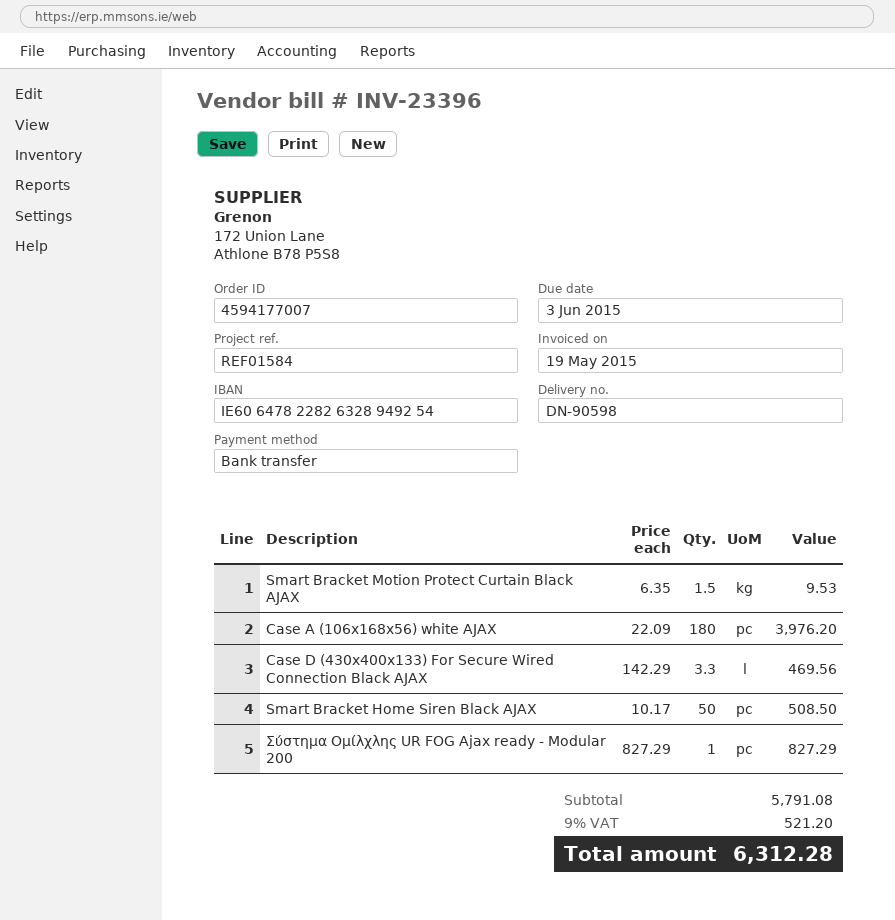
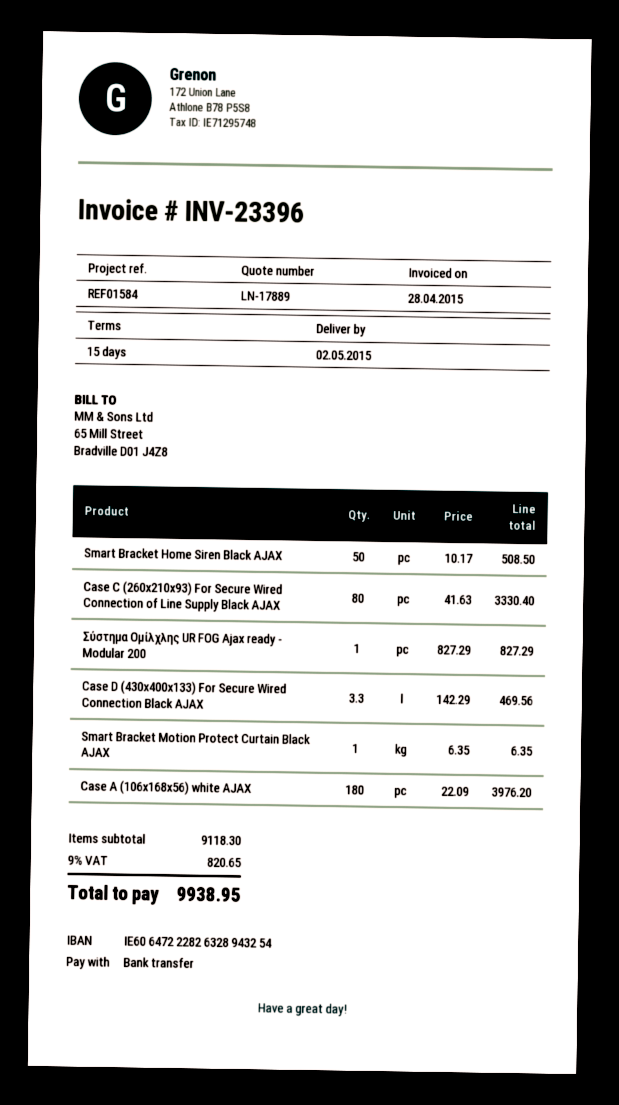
invoice date: 2015-05-19 -> 2015-04-28
bank account: IE60647822826328949254 -> IE60647222826328943254
Smart Bracket Motion Protect Curtain Black AJAX: 1.5 x 6.35 = 9.53 -> 1 x 6.35 = 6.35
Case C (260x210x93) For Secure Wired Connection of Line Supply Black AJAX: none -> 80 x 41.63 = 3330.40
subtotal: 5791.08 -> 9118.30
tax: 9% = 521.20 -> 9% = 820.65
total: 6312.28 -> 9938.95

